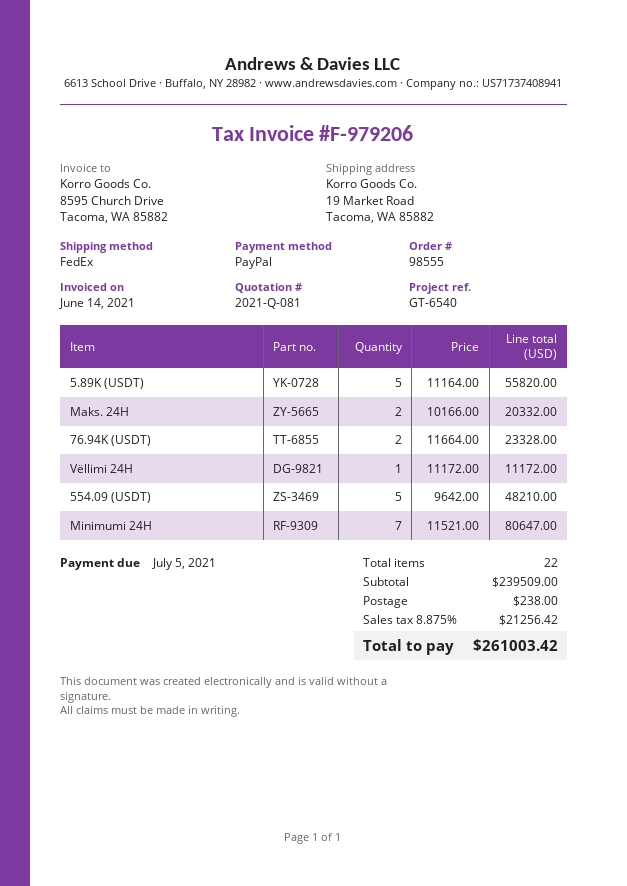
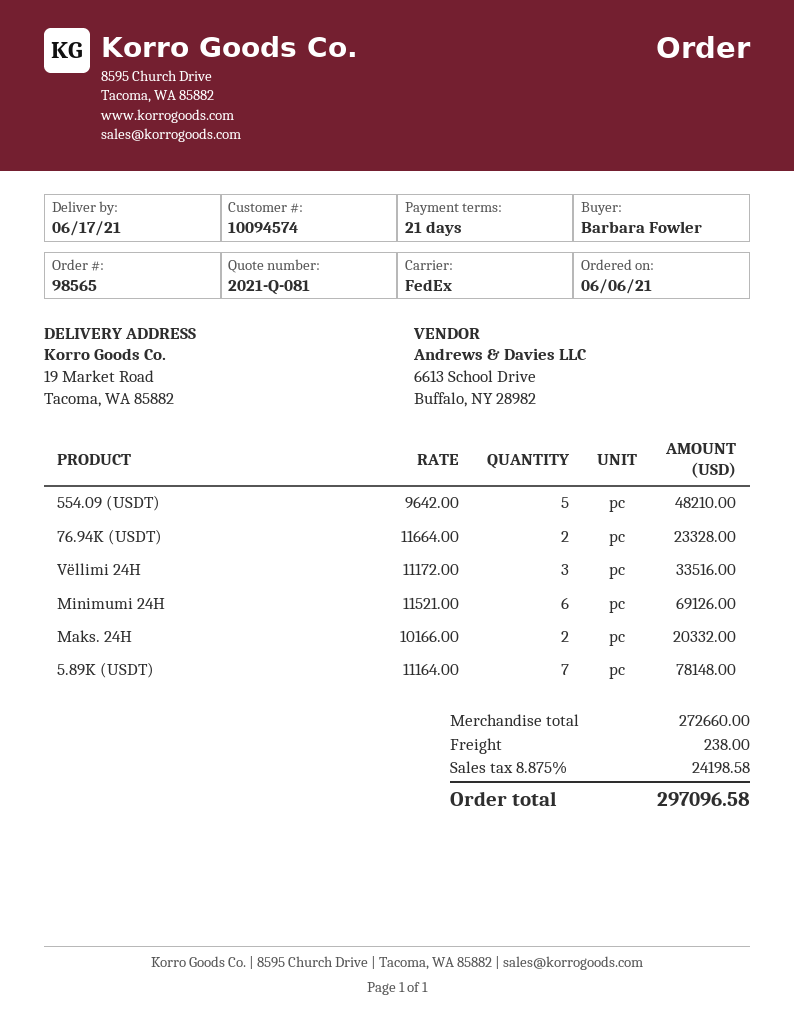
order number: 98555 -> 98565
5.89K (USDT): 5 x 11164.00 = 55820.00 -> 7 x 11164.00 = 78148.00
Vëllimi 24H: 1 x 11172.00 = 11172.00 -> 3 x 11172.00 = 33516.00
Minimumi 24H: 7 x 11521.00 = 80647.00 -> 6 x 11521.00 = 69126.00
subtotal: 239509.00 -> 272660.00
tax: 8.875% = 21256.42 -> 8.875% = 24198.58
total: 261003.42 -> 297096.58

